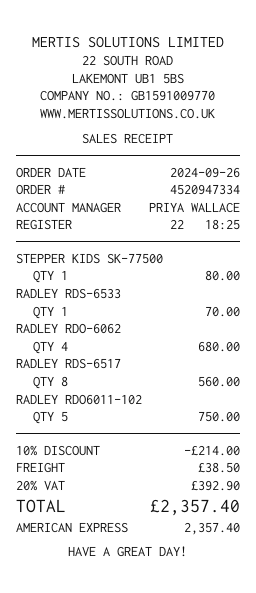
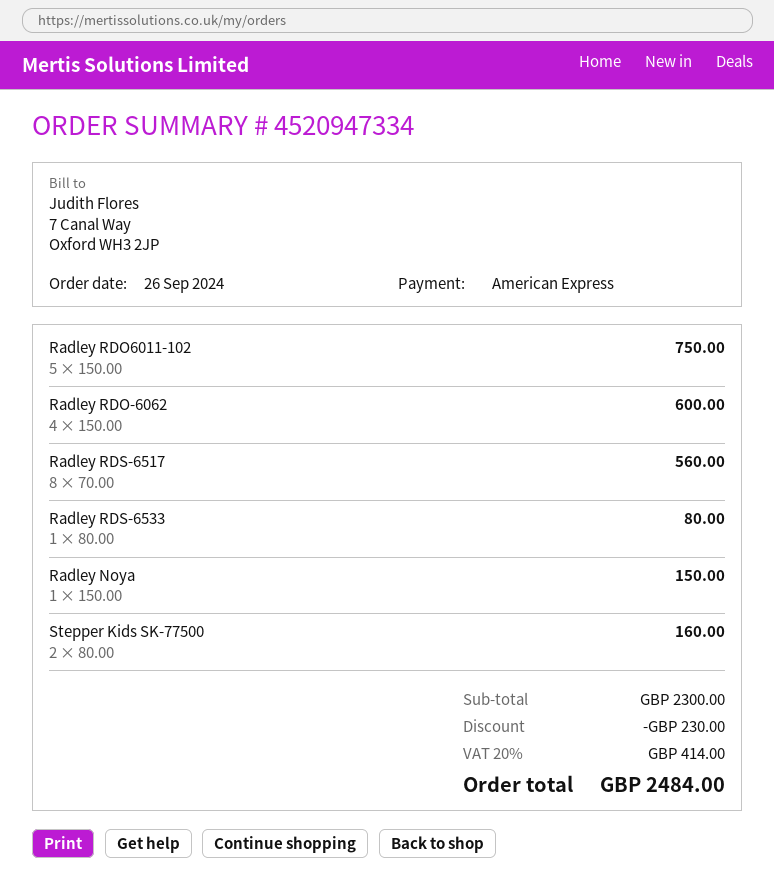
STEPPER KIDS SK-77500: 1 for 80.00 -> 2 for 160.00
RADLEY RDS-6533: 1 for 70.00 -> 1 for 80.00
RADLEY RDO-6062: 4 for 680.00 -> 4 for 600.00
Radley Noya: none -> 1 for 150.00
discount: 214.00 -> 230.00
shipping: 38.50 -> none
tax: 20% = 392.90 -> 20% = 414.00
total: 2357.40 -> 2484.00

